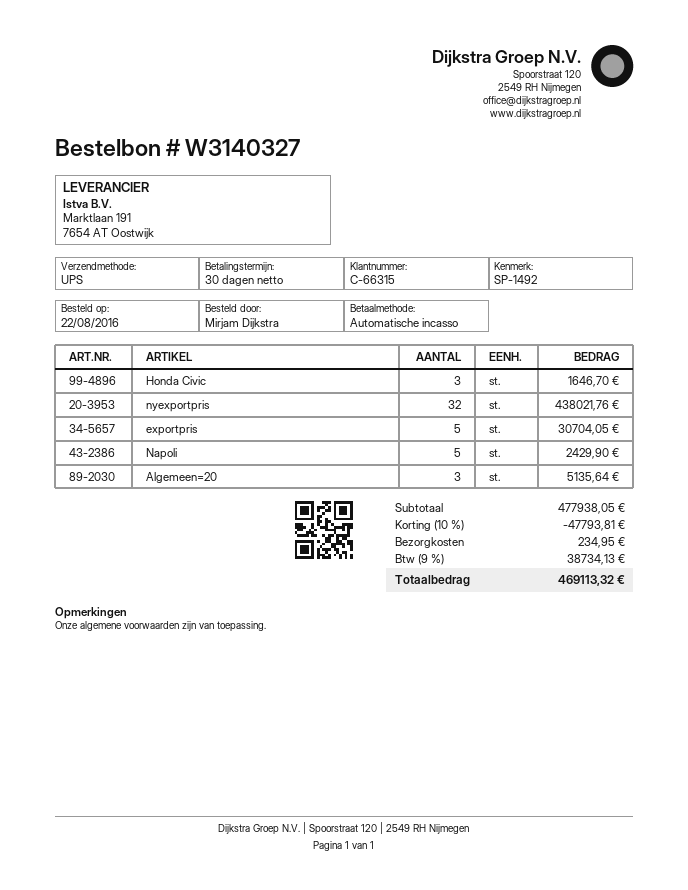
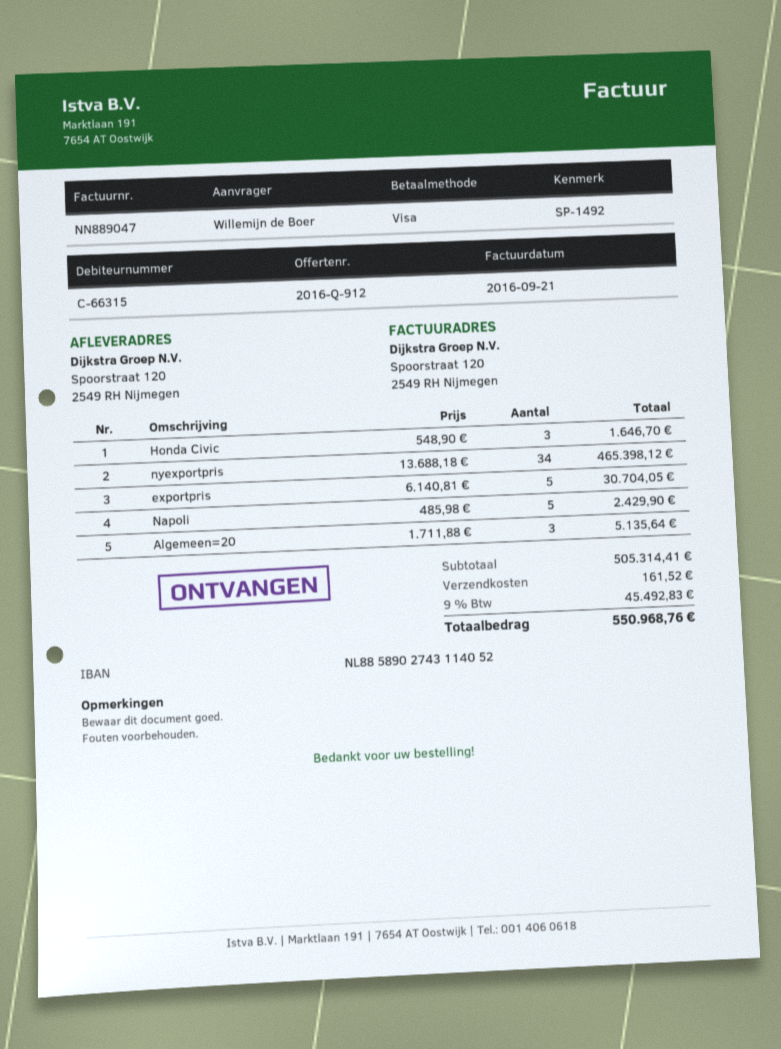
ordered by: Mirjam Dijkstra -> Willemijn de Boer
payment method: direct debit -> Visa
nyexportpris: 32 for 438021.76 -> 34 for 465398.12
subtotal: 477938.05 -> 505314.41
discount: 10% = 47793.81 -> none
shipping: 234.95 -> 161.52
tax: 9% = 38734.13 -> 9% = 45492.83
total: 469113.32 -> 550968.76

